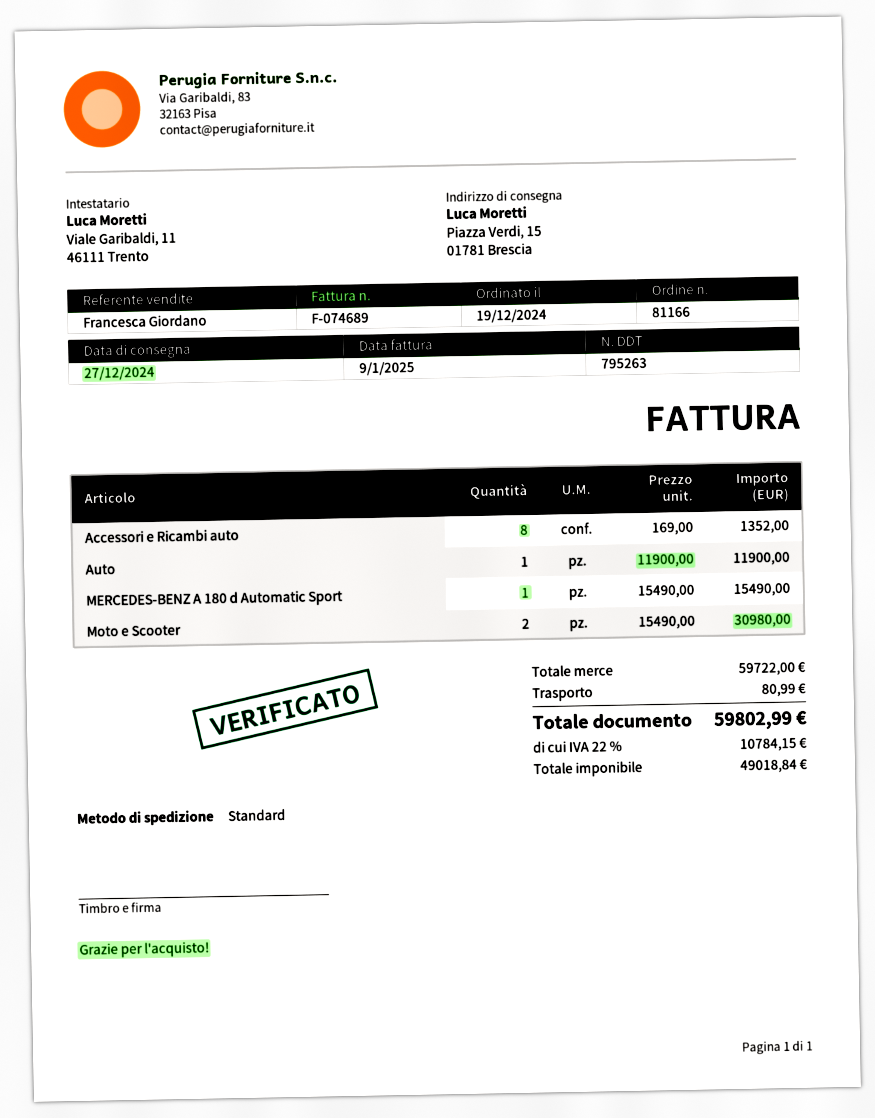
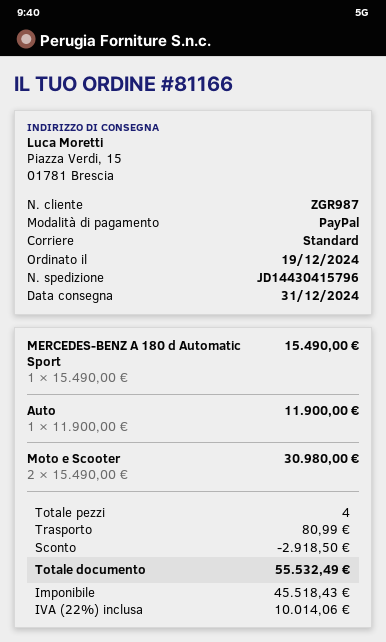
delivery date: 2024-12-27 -> 2024-12-31
Accessori e Ricambi auto: 8 x 169.00 = 1352.00 -> none
discount: none -> 2918.50
net: 49018.84 -> 45518.43
tax: 22% = 10784.15 -> 22% = 10014.06
total: 59802.99 -> 55532.49

